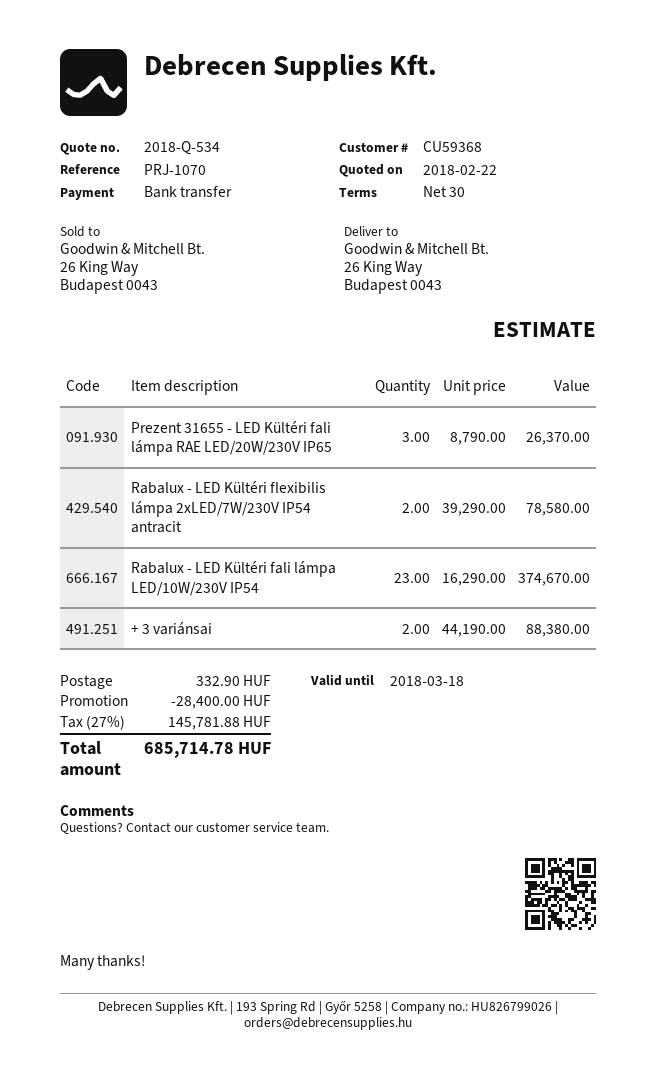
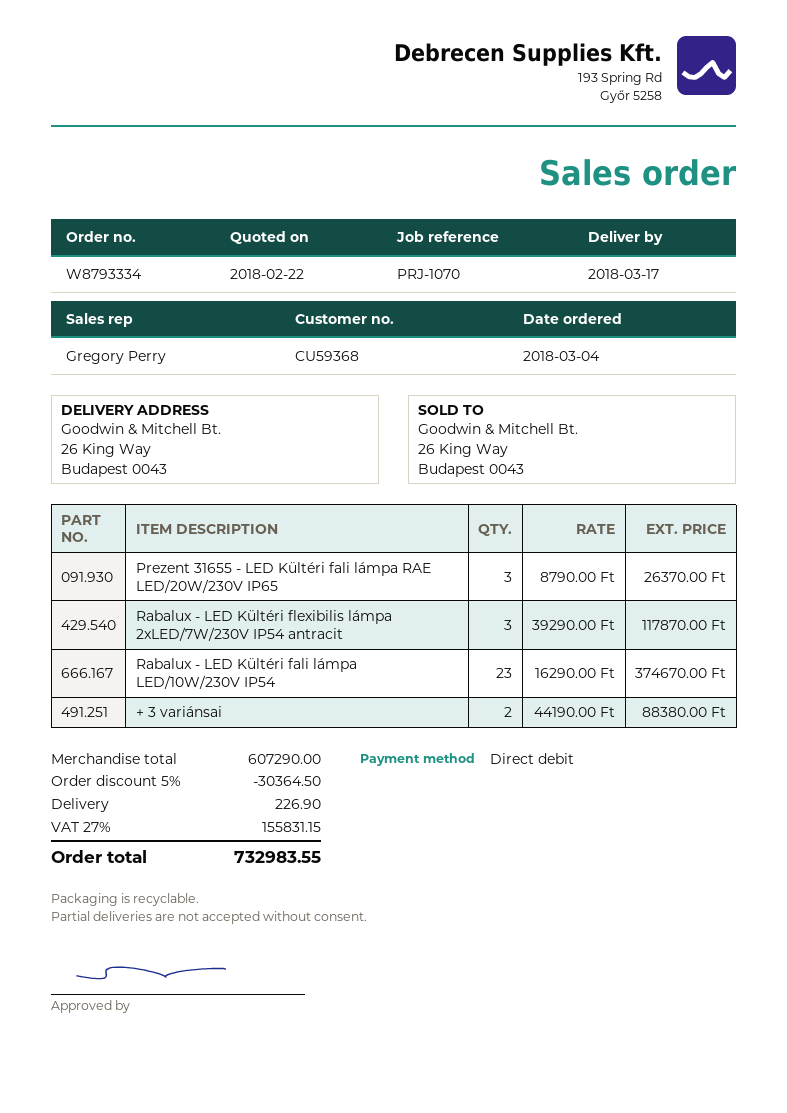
payment method: bank transfer -> direct debit
Rabalux - LED Kültéri flexibilis lámpa 2xLED/7W/230V IP54 antracit: 2 x 39290.00 = 78580.00 -> 3 x 39290.00 = 117870.00
discount: 28400.00 -> 30364.50
shipping: 332.90 -> 226.90
tax: 27% = 145781.88 -> 27% = 155831.15
total: 685714.78 -> 732983.55

